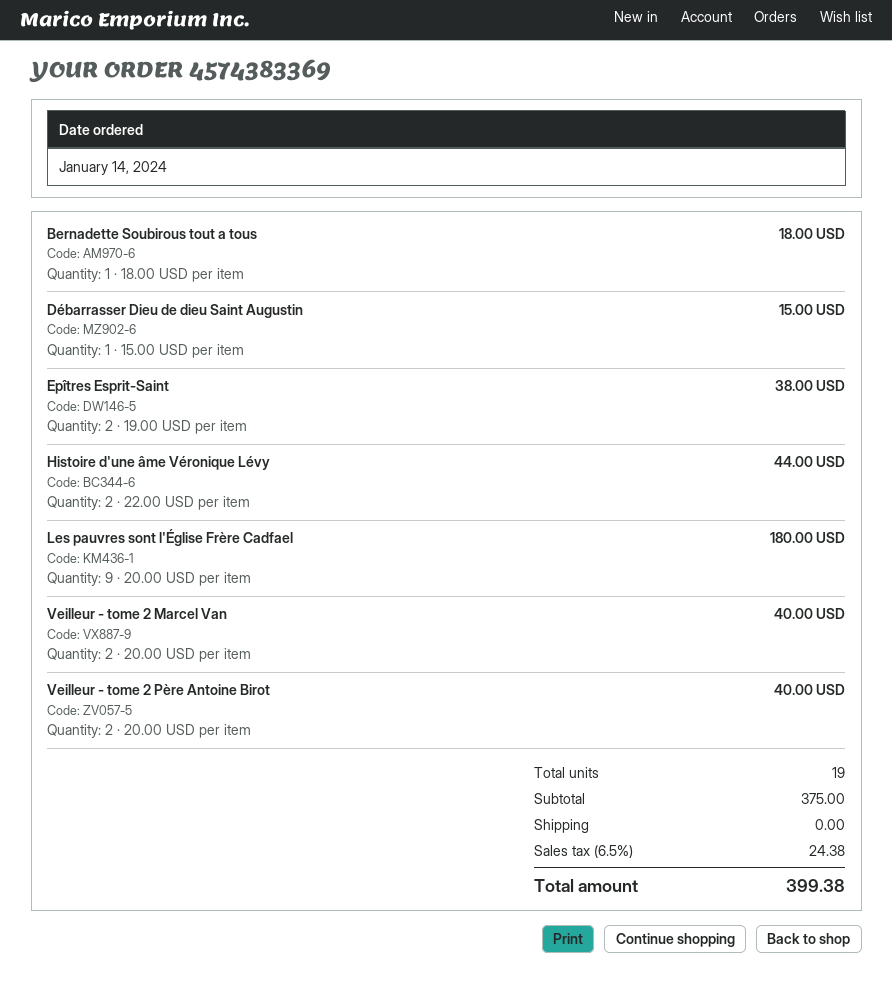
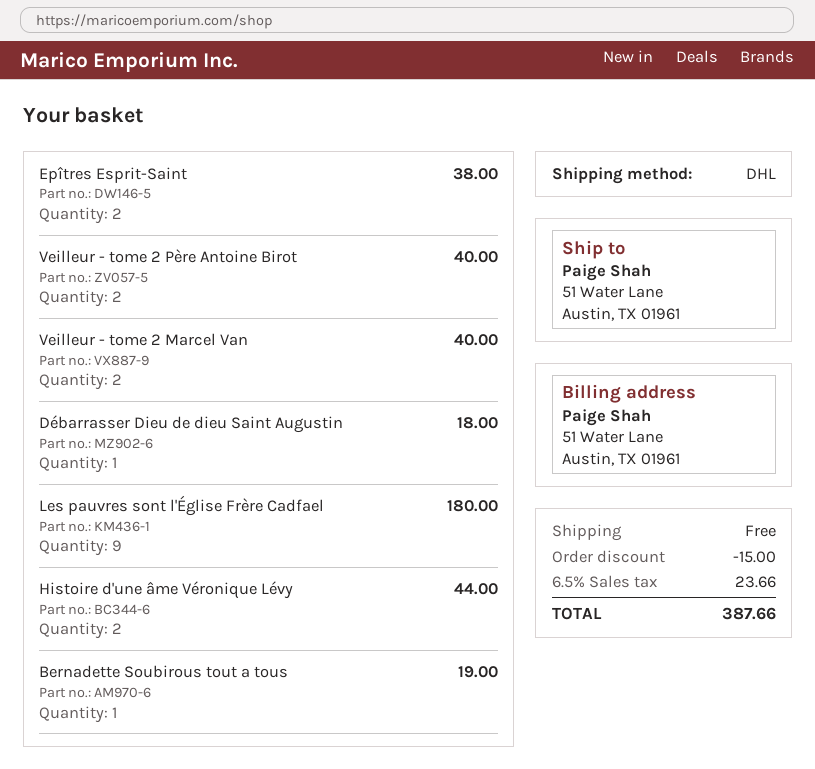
Bernadette Soubirous tout a tous: 1 for 18.00 -> 1 for 19.00
Débarrasser Dieu de dieu Saint Augustin: 1 for 15.00 -> 1 for 18.00
discount: none -> 15.00
tax: 6.5% = 24.38 -> 6.5% = 23.66
total: 399.38 -> 387.66

